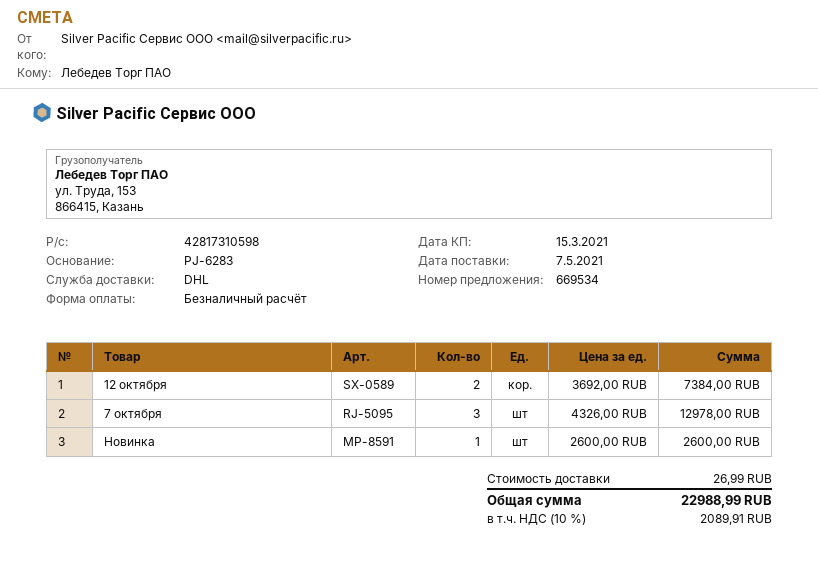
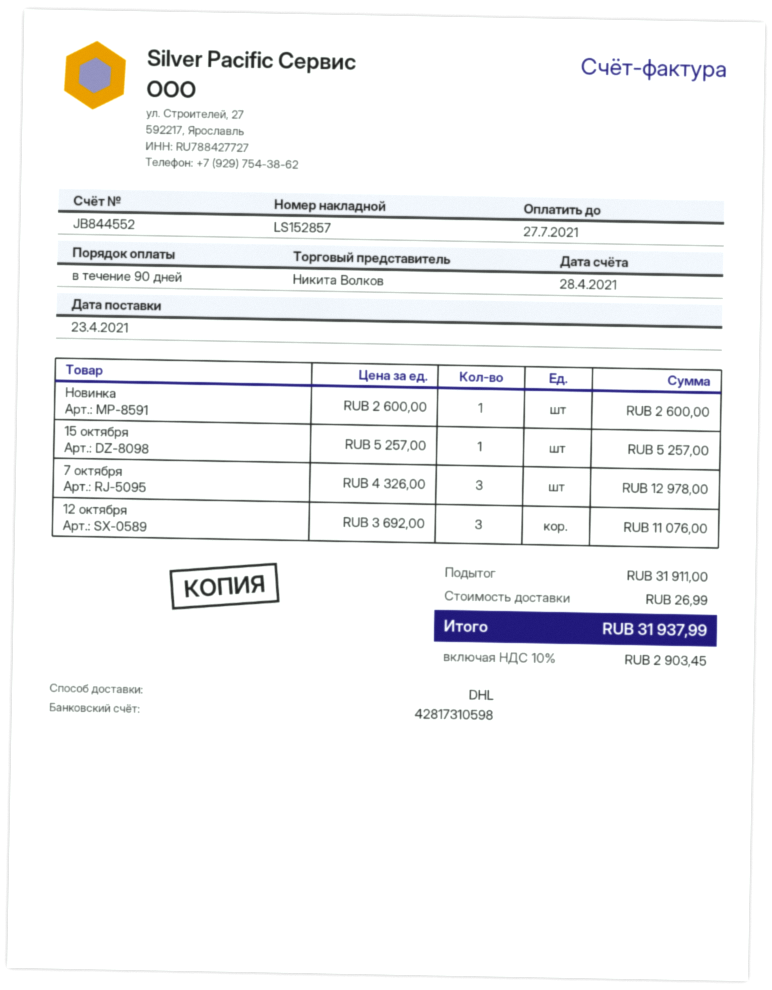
delivery date: 2021-05-07 -> 2021-04-23
12 октября: 2 x 3692.00 = 7384.00 -> 3 x 3692.00 = 11076.00
15 октября: none -> 1 x 5257.00 = 5257.00
tax: 10% = 2089.91 -> 10% = 2903.45
total: 22988.99 -> 31937.99

